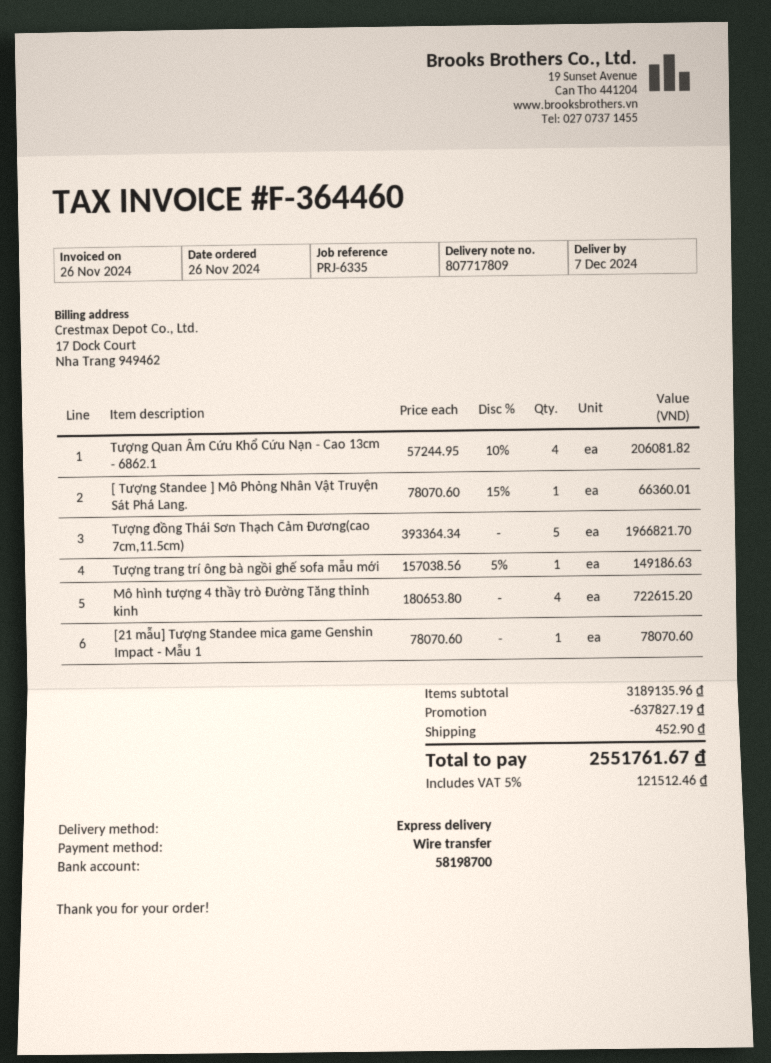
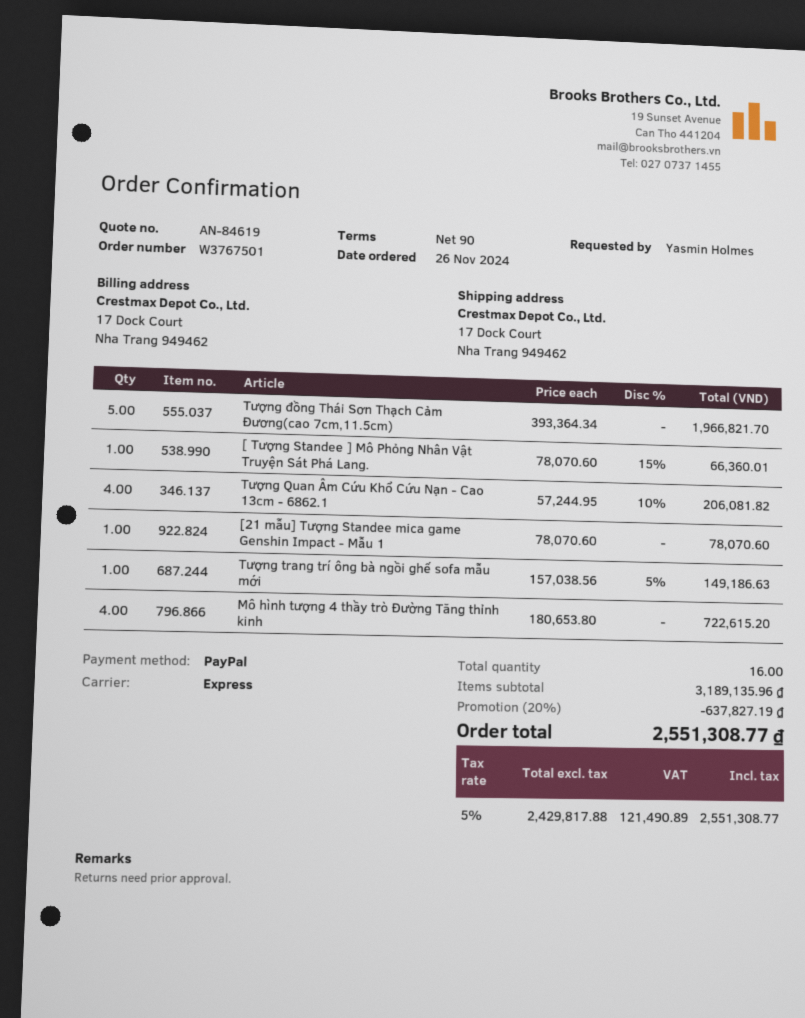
payment method: bank transfer -> PayPal
shipping: 452.90 -> none
tax: 5% = 121512.46 -> 5% = 121490.89
total: 2551761.67 -> 2551308.77

